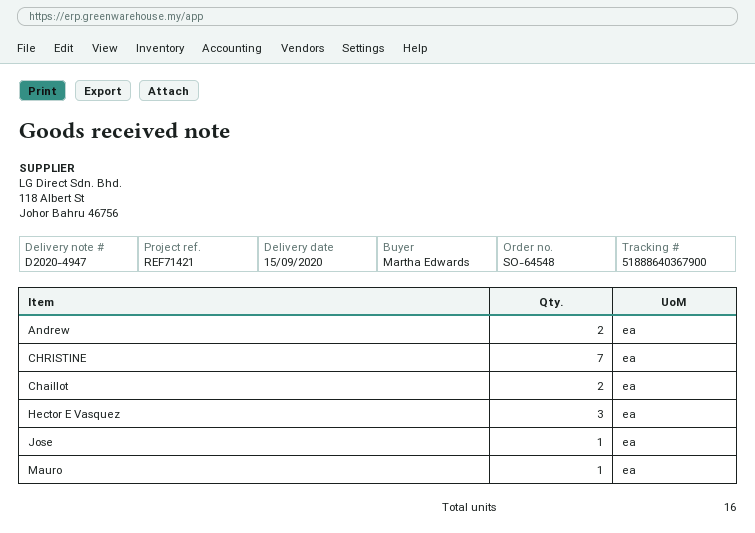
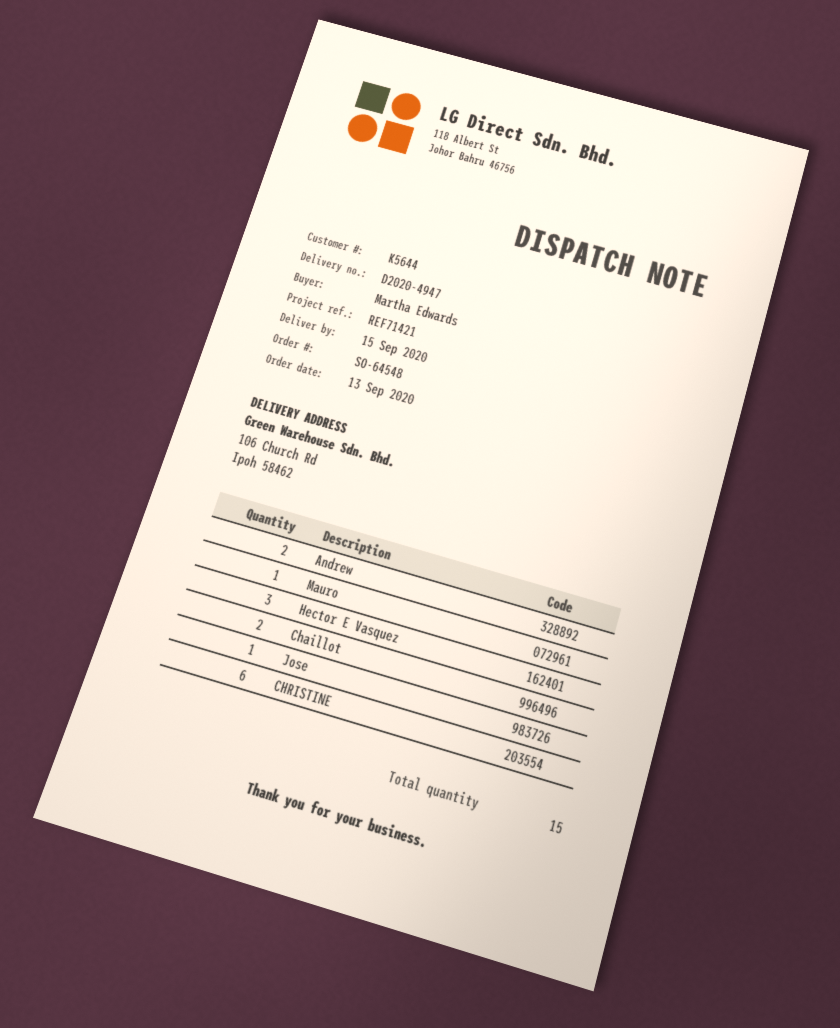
CHRISTINE: 7 -> 6
total quantity: 16 -> 15

